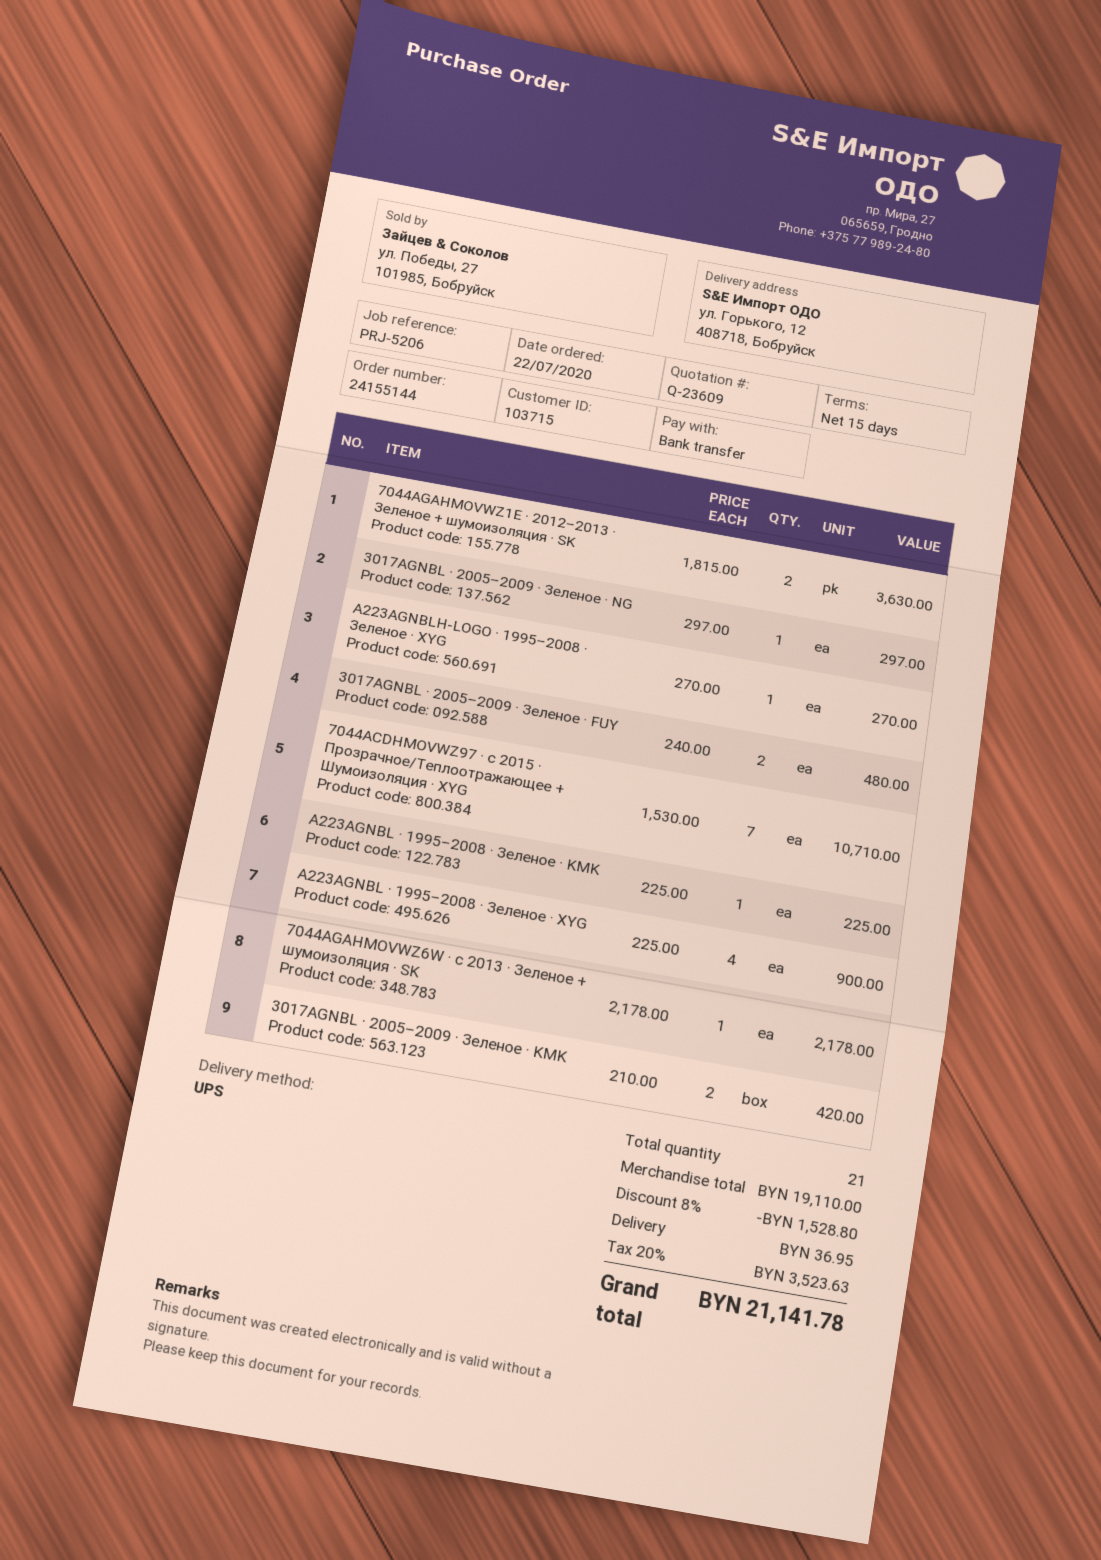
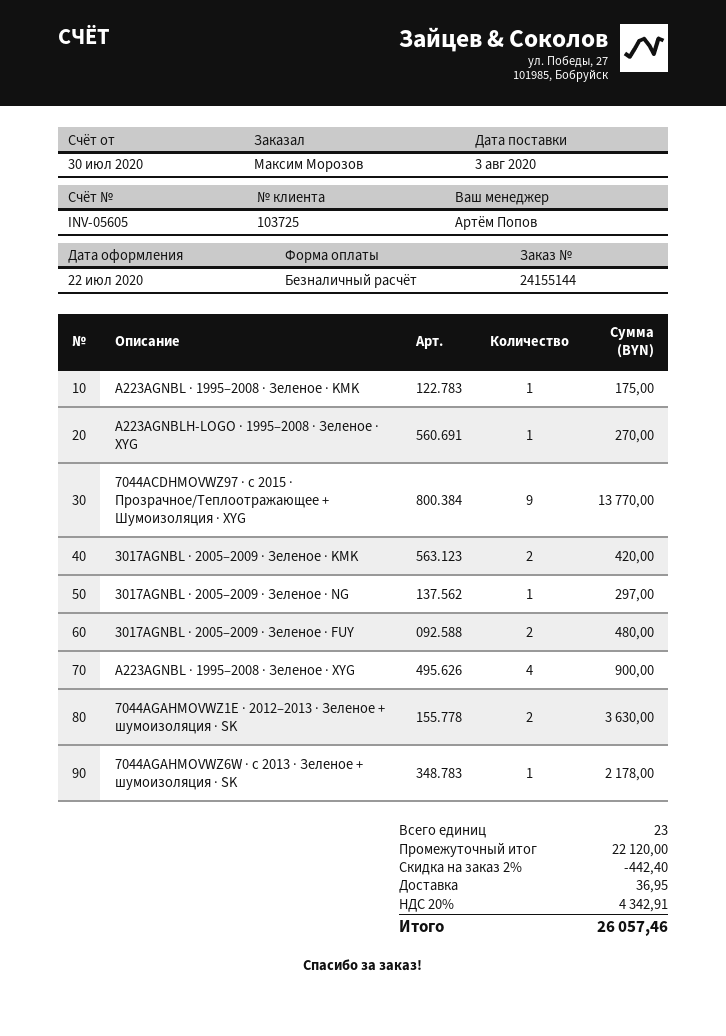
customer number: 103715 -> 103725
7044ACDHMOVWZ97 · с 2015 · Прозрачное/Теплоотражающее + Шумоизоляция · XYG: 7 for 10710.00 -> 9 for 13770.00
A223AGNBL · 1995–2008 · Зеленое · KMK: 1 for 225.00 -> 1 for 175.00
total quantity: 21 -> 23
subtotal: 19110.00 -> 22120.00
discount: 8% = 1528.80 -> 2% = 442.40
tax: 20% = 3523.63 -> 20% = 4342.91
total: 21141.78 -> 26057.46

